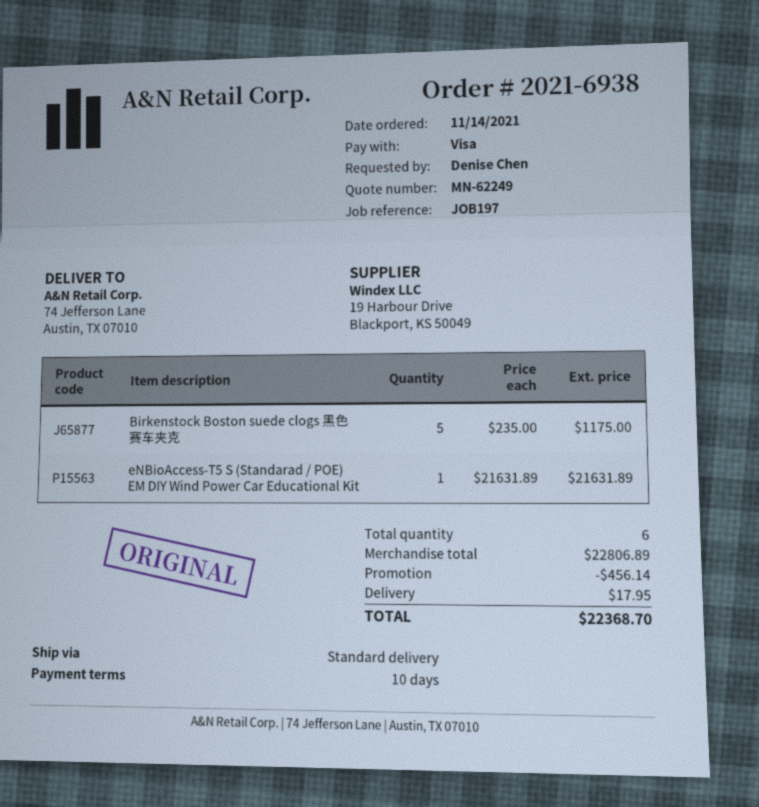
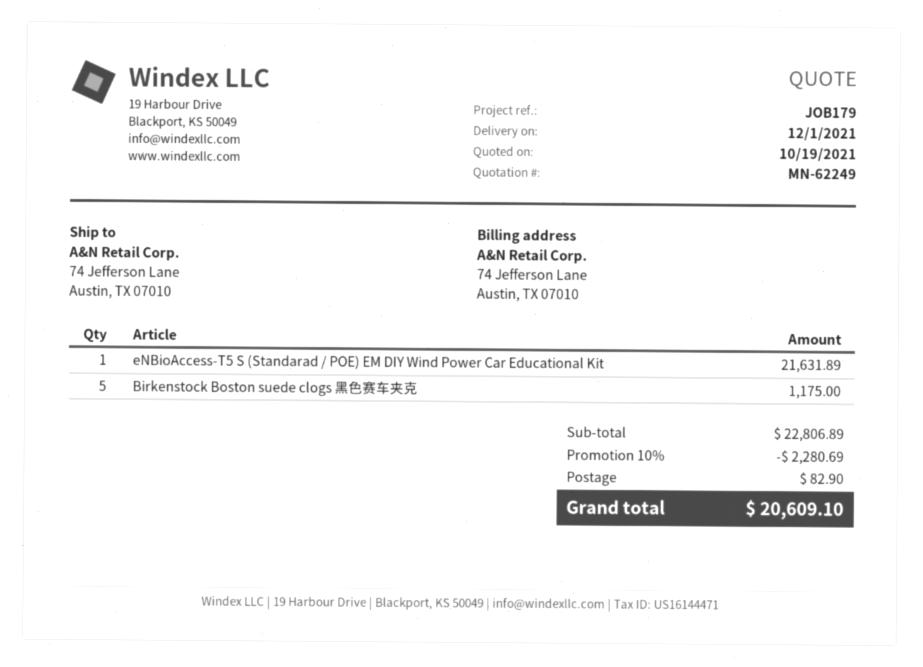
reference: JOB197 -> JOB179
discount: 456.14 -> 2280.69
shipping: 17.95 -> 82.90
total: 22368.70 -> 20609.10

